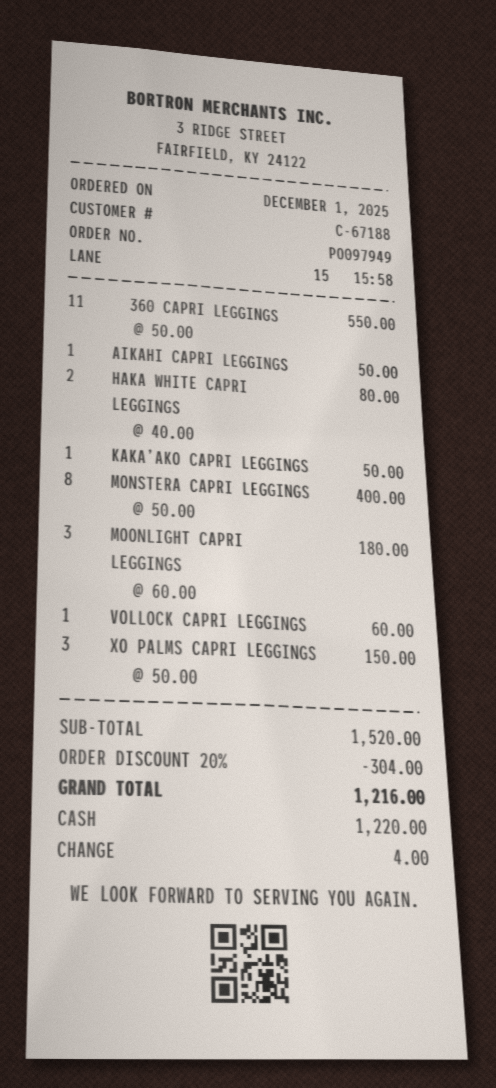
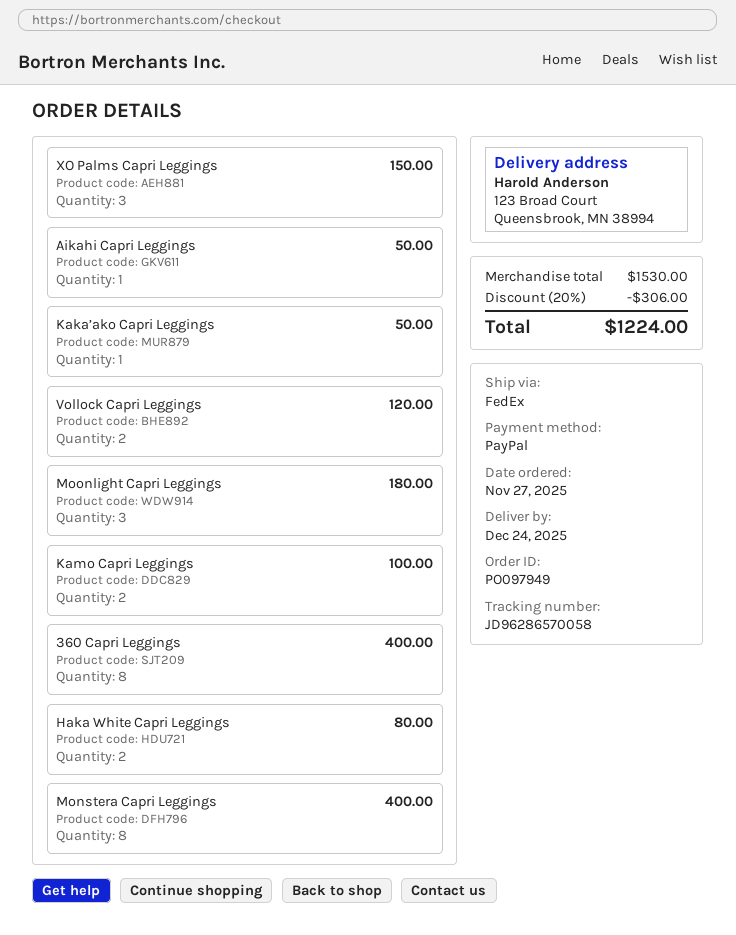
order date: 2025-12-01 -> 2025-11-27
payment method: cash -> PayPal
360 CAPRI LEGGINGS: 11 for 550.00 -> 8 for 400.00
VOLLOCK CAPRI LEGGINGS: 1 for 60.00 -> 2 for 120.00
Kamo Capri Leggings: none -> 2 for 100.00
subtotal: 1520.00 -> 1530.00
discount: 20% = 304.00 -> 20% = 306.00
total: 1216.00 -> 1224.00

